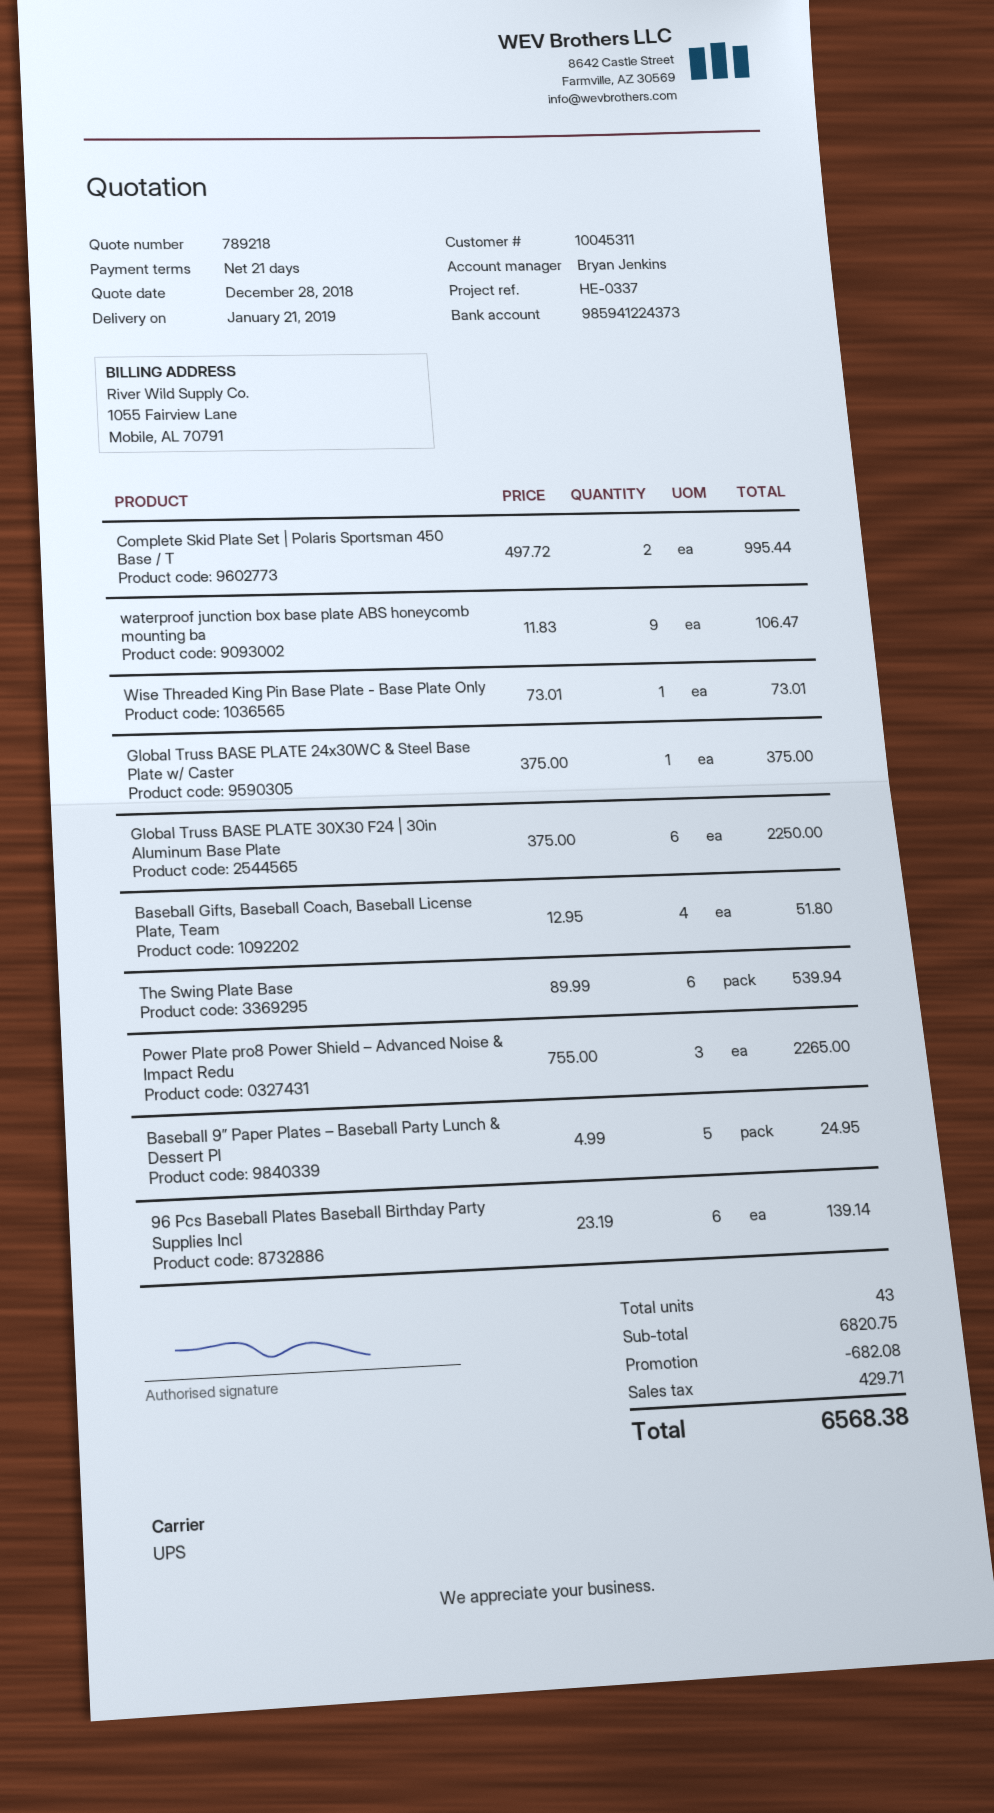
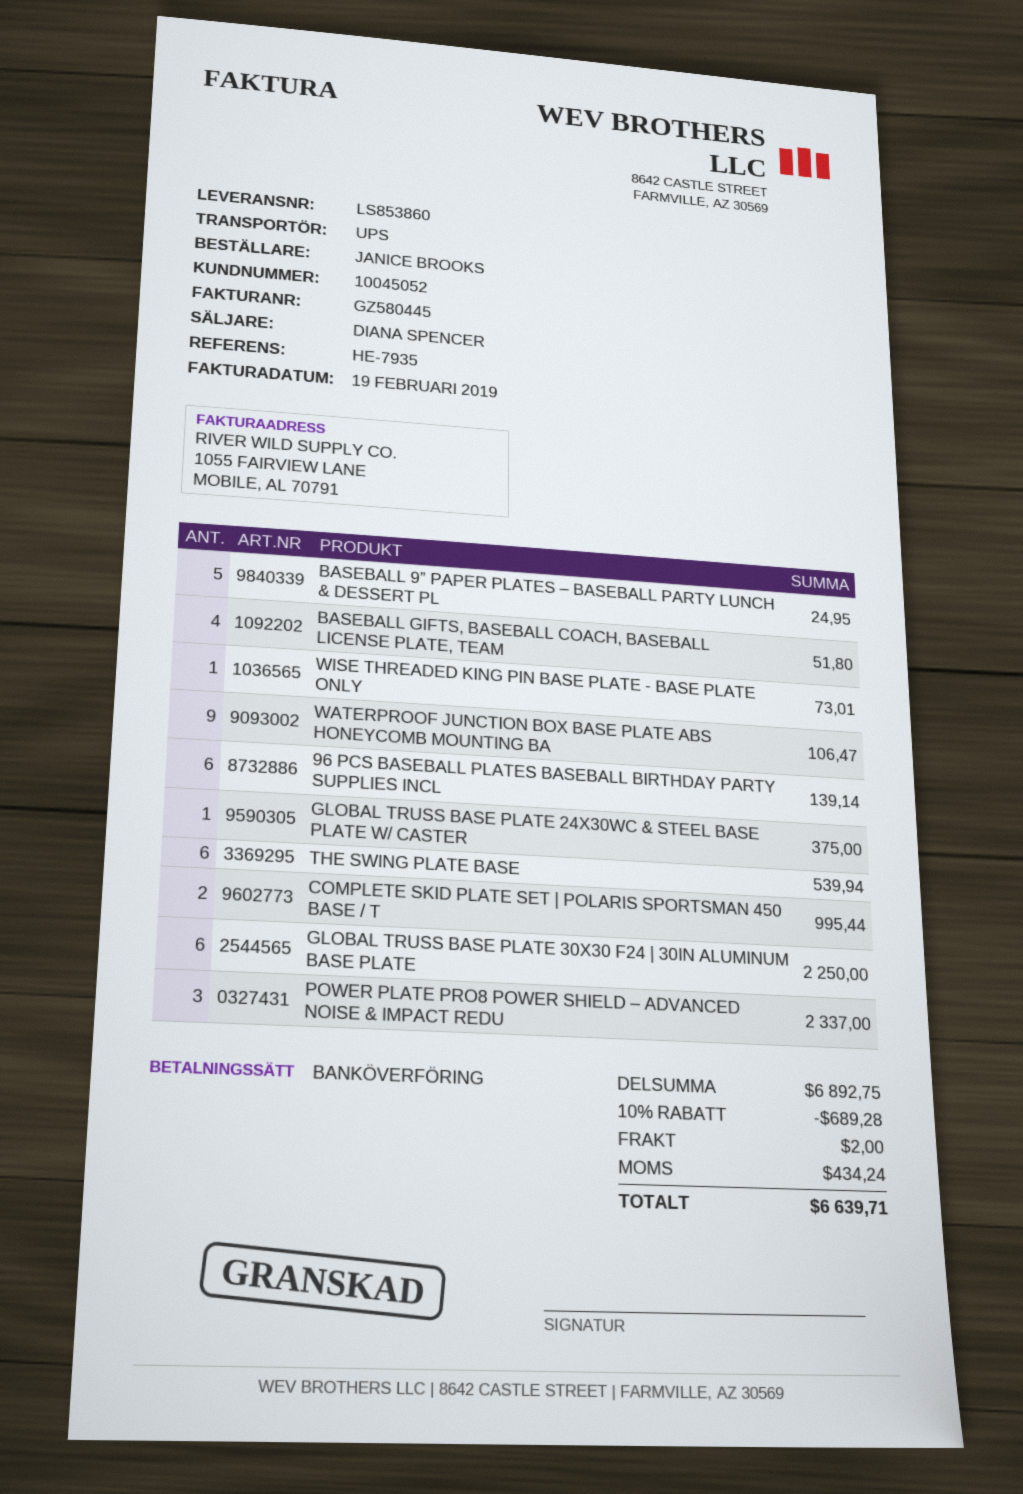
customer number: 10045311 -> 10045052
reference: HE-0337 -> HE-7935
sales rep: Bryan Jenkins -> DIANA SPENCER
Power Plate pro8 Power Shield – Advanced Noise & Impact Redu: 3 for 2265.00 -> 3 for 2337.00
subtotal: 6820.75 -> 6892.75
discount: 682.08 -> 689.28
shipping: none -> 2.00
tax: 429.71 -> 434.24
total: 6568.38 -> 6639.71

